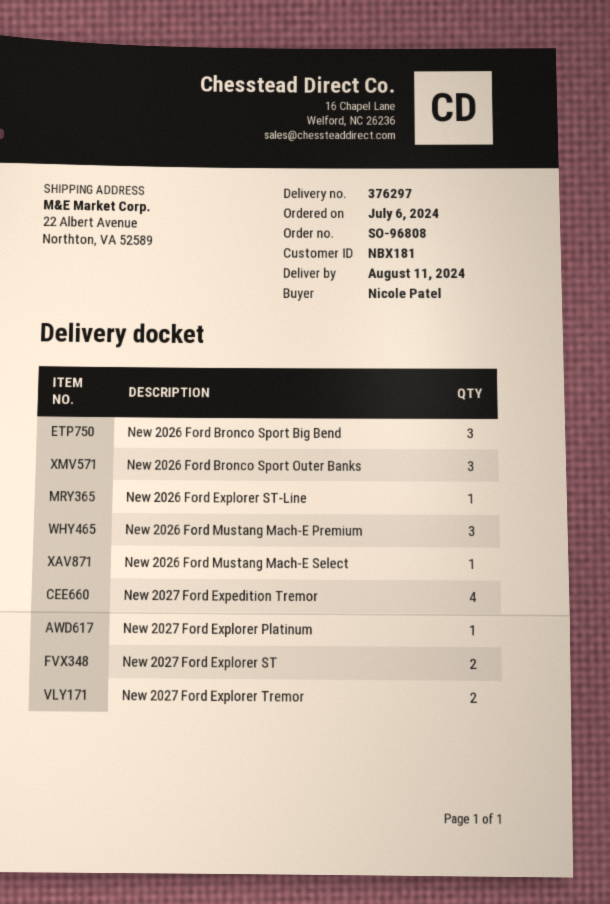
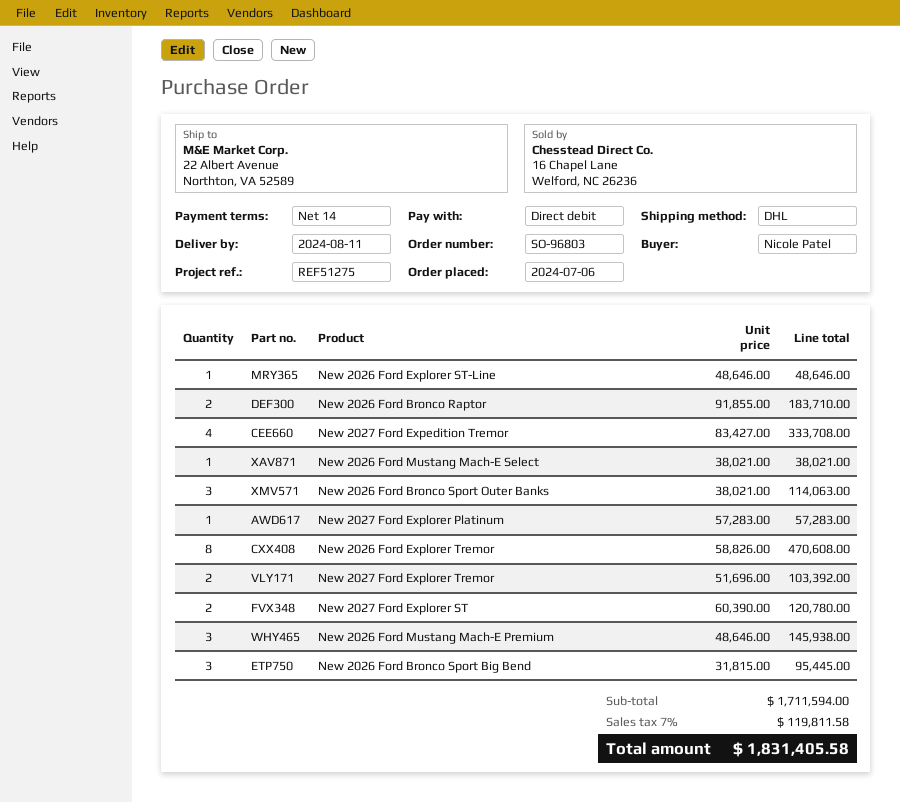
order number: SO-96808 -> SO-96803
New 2026 Ford Bronco Raptor: none -> 2
New 2026 Ford Explorer Tremor: none -> 8

